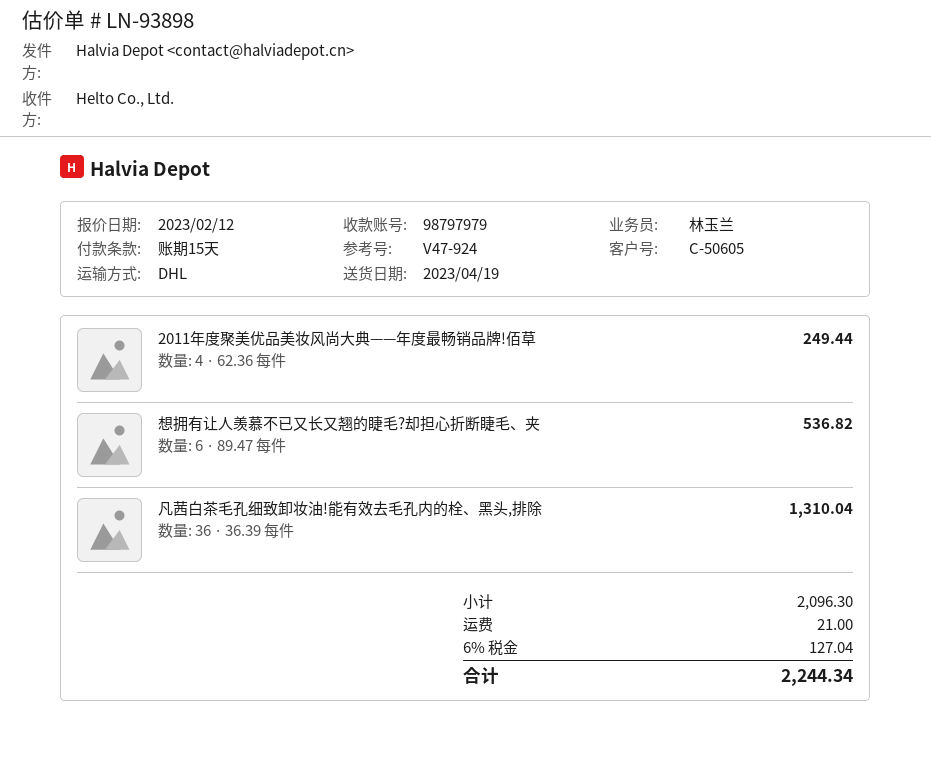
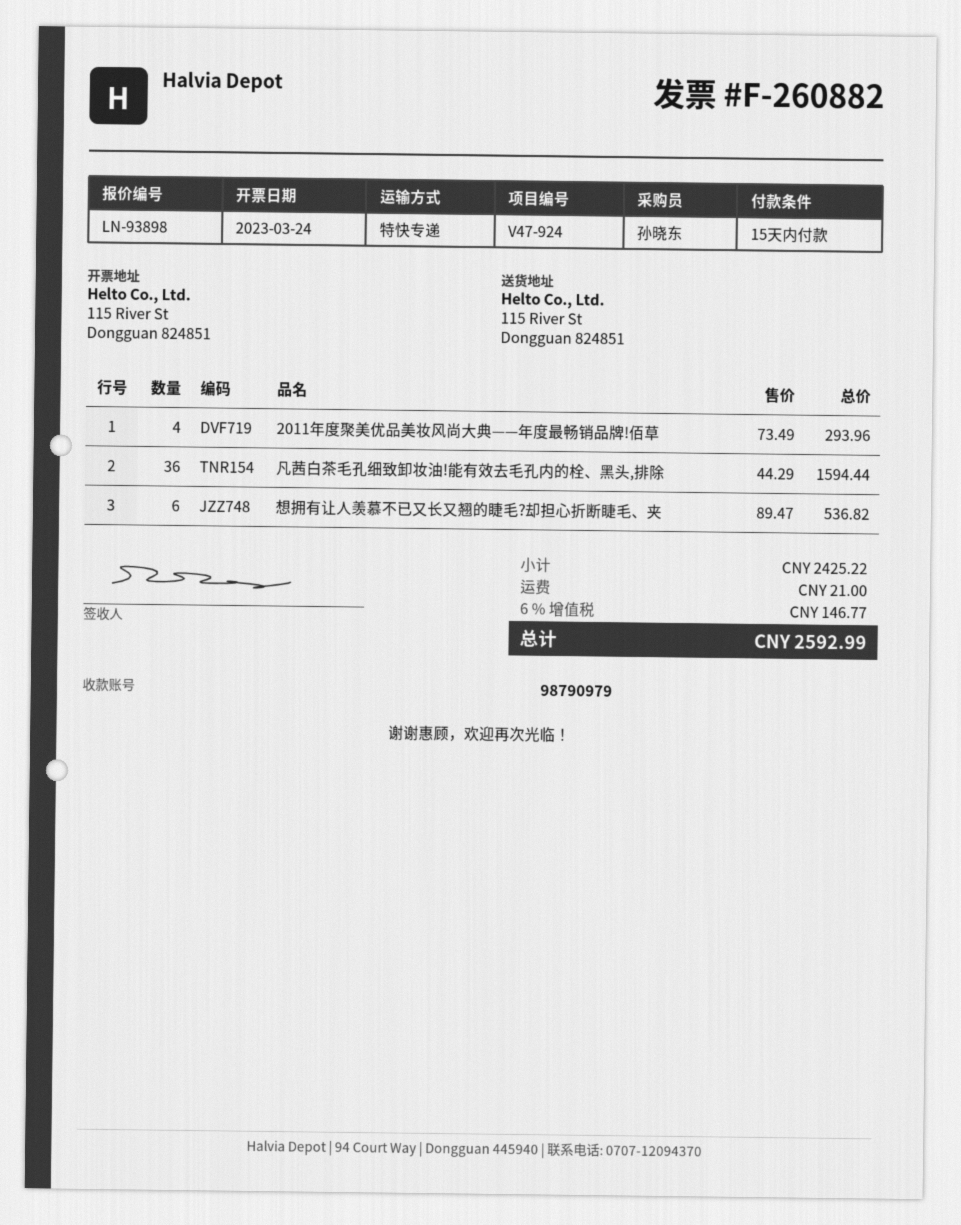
bank account: 98797979 -> 98790979
shipping method: DHL -> express
2011年度聚美优品美妆风尚大典——年度最畅销品牌!佰草: 4 x 62.36 = 249.44 -> 4 x 73.49 = 293.96
凡茜白茶毛孔细致卸妆油!能有效去毛孔内的栓、黑头,排除: 36 x 36.39 = 1310.04 -> 36 x 44.29 = 1594.44
subtotal: 2096.30 -> 2425.22
tax: 6% = 127.04 -> 6% = 146.77
total: 2244.34 -> 2592.99

